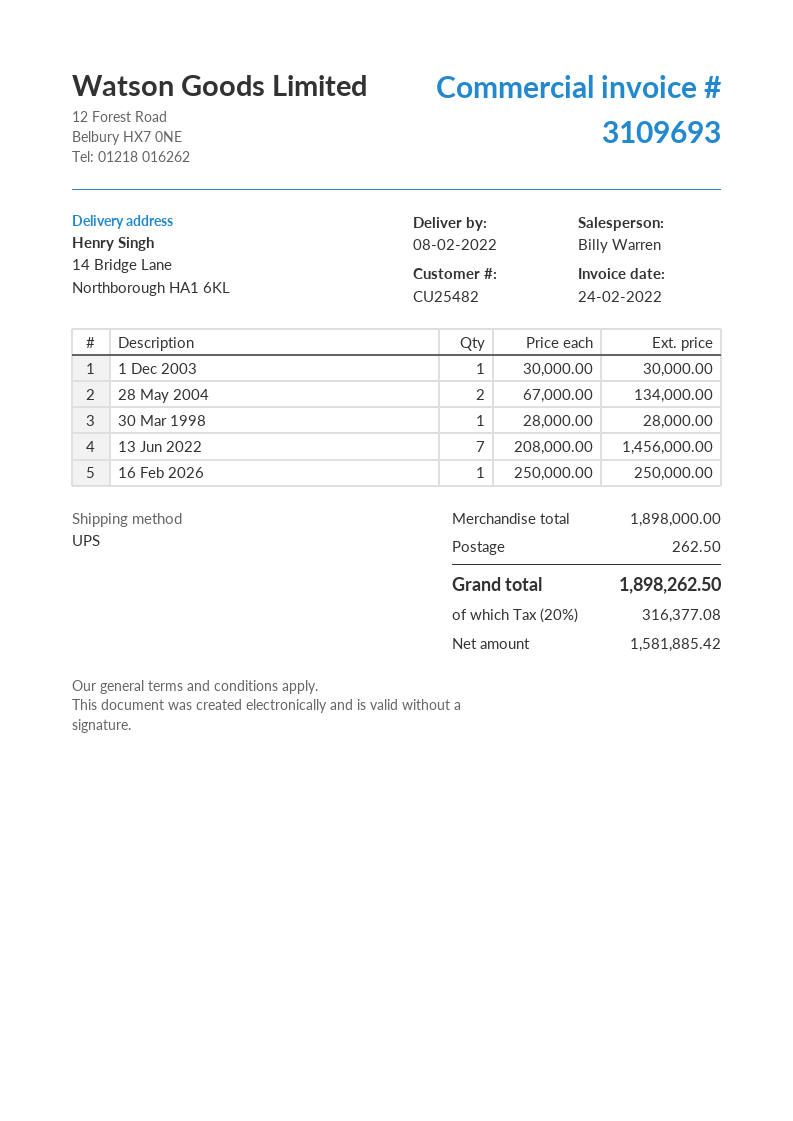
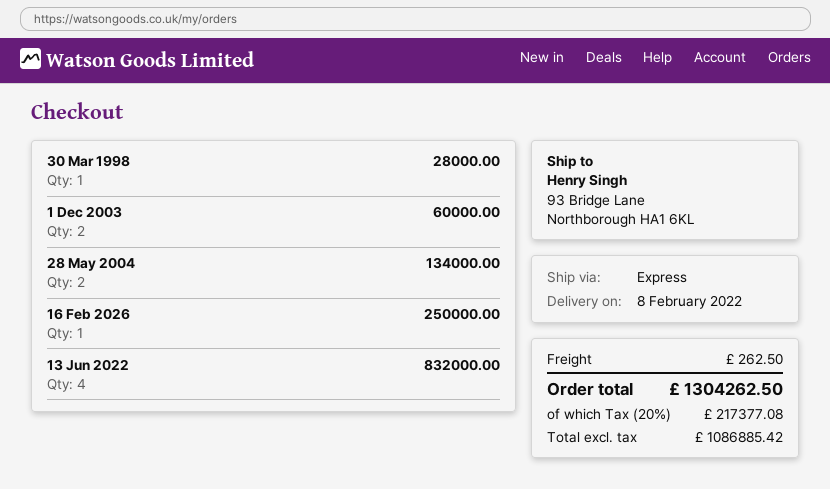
shipping method: UPS -> express
ship to: 14 Bridge Lane, Northborough HA1 6KL -> 93 Bridge Lane, Northborough HA1 6KL
1 Dec 2003: 1 for 30000.00 -> 2 for 60000.00
13 Jun 2022: 7 for 1456000.00 -> 4 for 832000.00
net: 1581885.42 -> 1086885.42
tax: 20% = 316377.08 -> 20% = 217377.08
total: 1898262.50 -> 1304262.50

